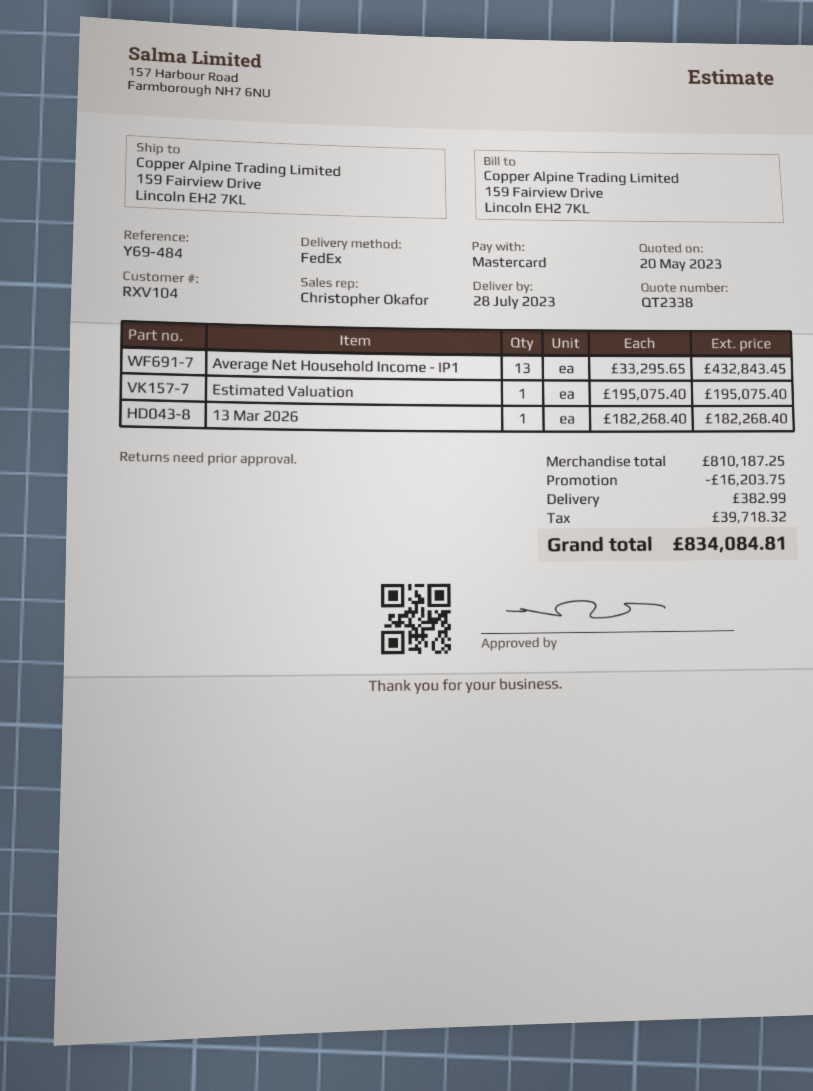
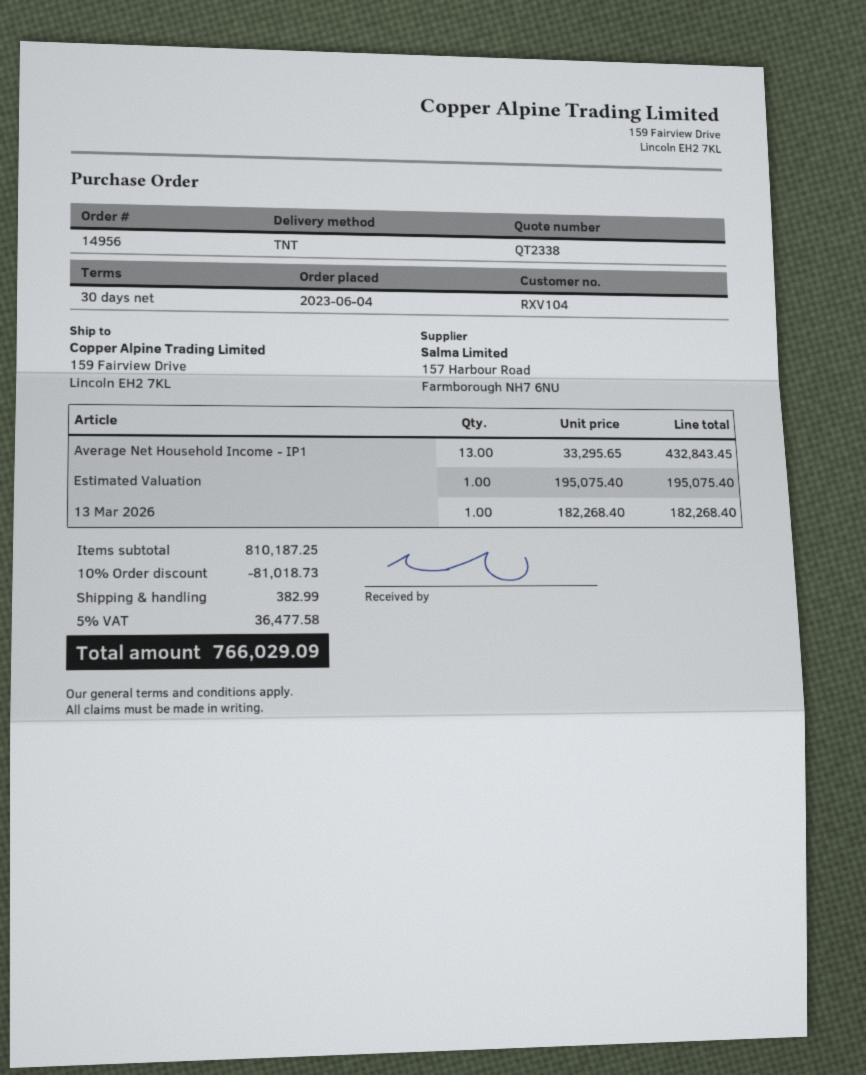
shipping method: FedEx -> TNT
discount: 16203.75 -> 81018.73
tax: 39718.32 -> 36477.58
total: 834084.81 -> 766029.09

